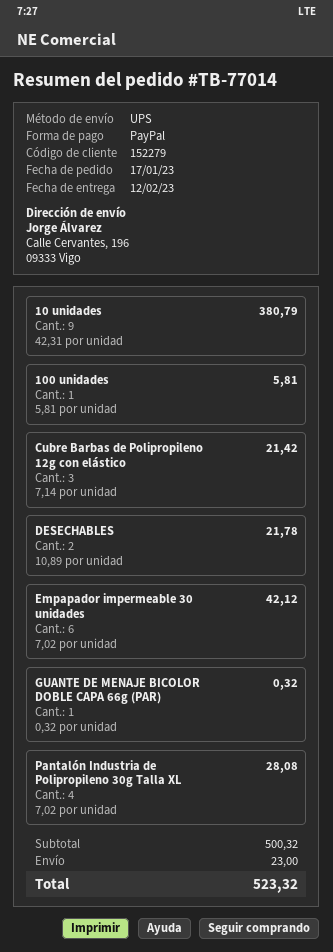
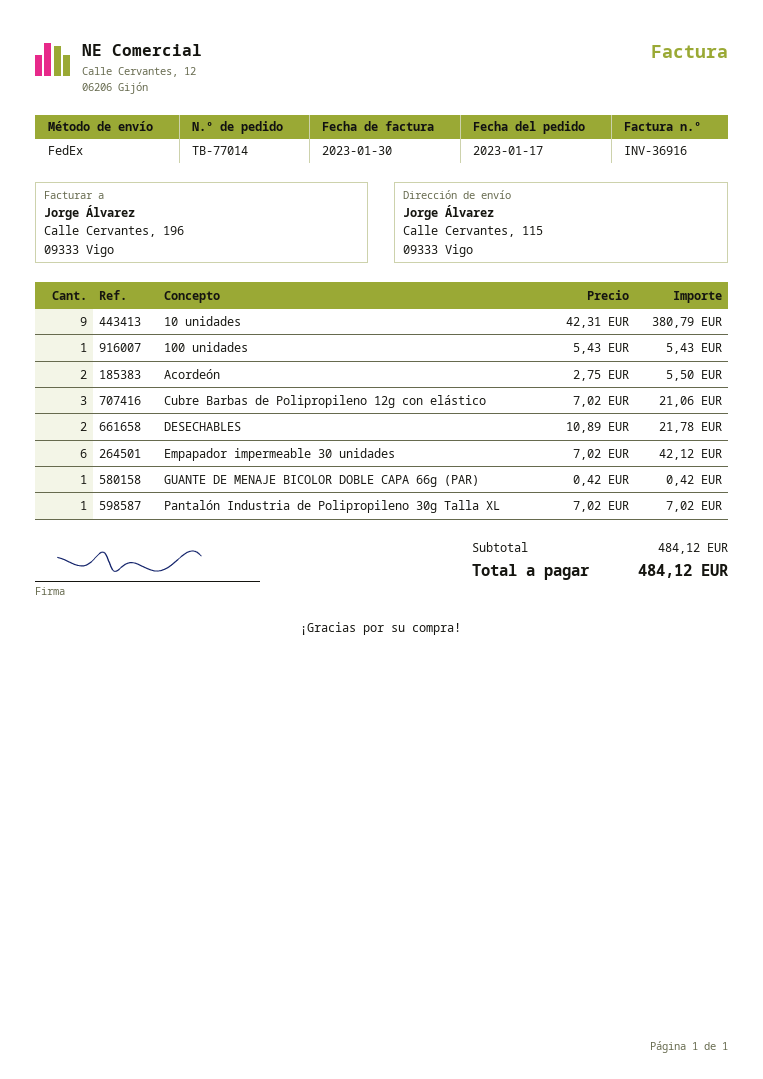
shipping method: UPS -> FedEx
ship to: Calle Cervantes, 196, 09333 Vigo -> Calle Cervantes, 115, 09333 Vigo
100 unidades: 1 x 5.81 = 5.81 -> 1 x 5.43 = 5.43
Cubre Barbas de Polipropileno 12g con elástico: 3 x 7.14 = 21.42 -> 3 x 7.02 = 21.06
GUANTE DE MENAJE BICOLOR DOBLE CAPA 66g (PAR): 1 x 0.32 = 0.32 -> 1 x 0.42 = 0.42
Pantalón Industria de Polipropileno 30g Talla XL: 4 x 7.02 = 28.08 -> 1 x 7.02 = 7.02
Acordeón: none -> 2 x 2.75 = 5.50
subtotal: 500.32 -> 484.12
shipping: 23.00 -> none
total: 523.32 -> 484.12

